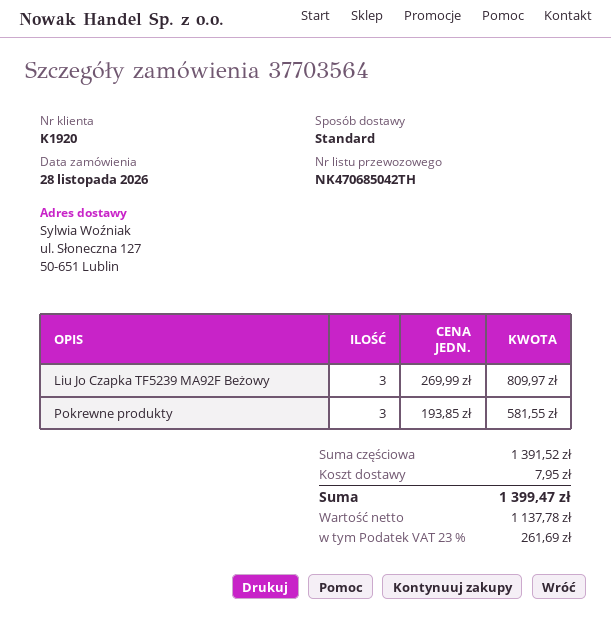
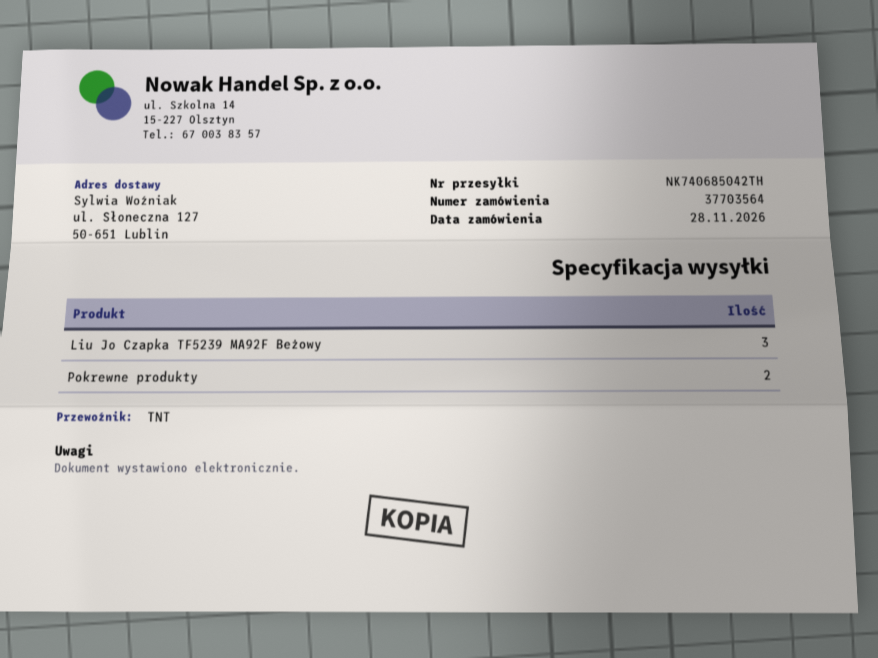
shipping method: standard -> TNT
tracking number: NK470685042TH -> NK740685042TH
Pokrewne produkty: 3 -> 2

